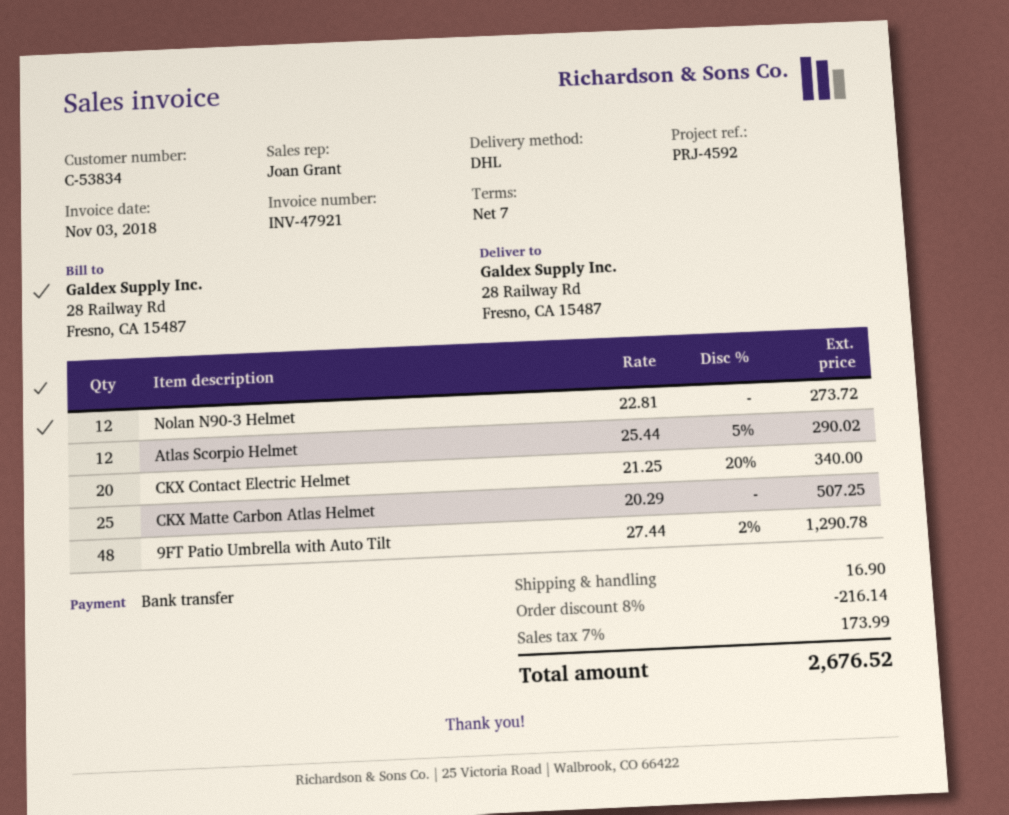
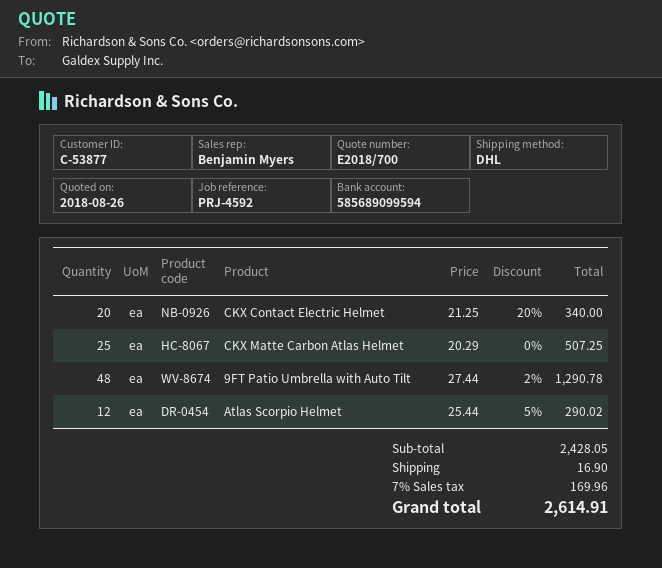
customer number: C-53834 -> C-53877
sales rep: Joan Grant -> Benjamin Myers
Nolan N90-3 Helmet: 12 x 22.81 = 273.72 -> none
discount: 8% = 216.14 -> none
tax: 7% = 173.99 -> 7% = 169.96
total: 2676.52 -> 2614.91

